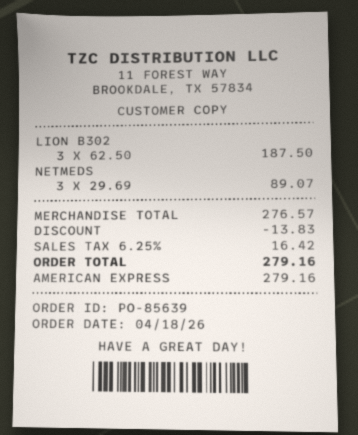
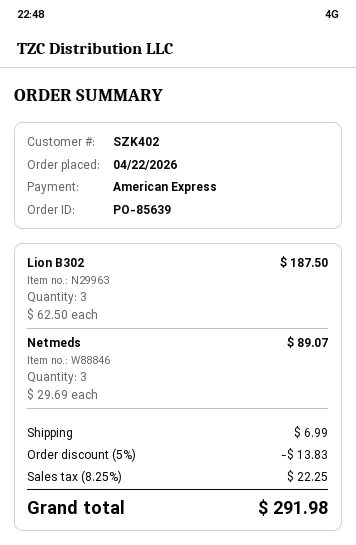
order date: 2026-04-18 -> 2026-04-22
shipping: none -> 6.99
tax: 6.25% = 16.42 -> 8.25% = 22.25
total: 279.16 -> 291.98

